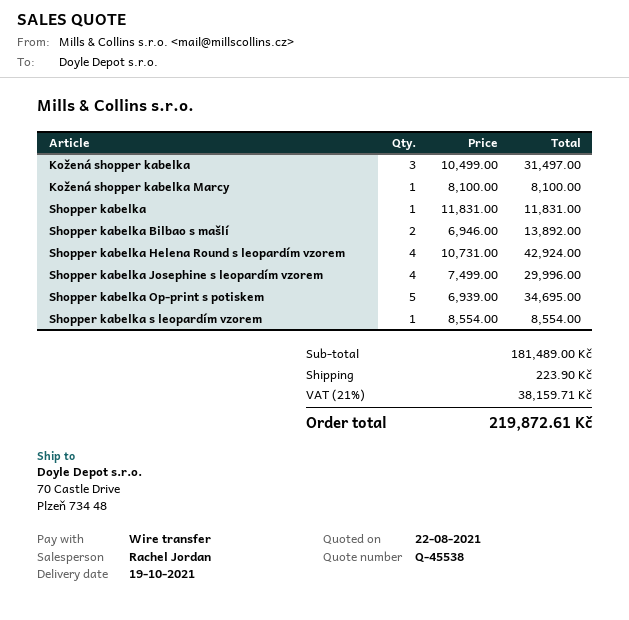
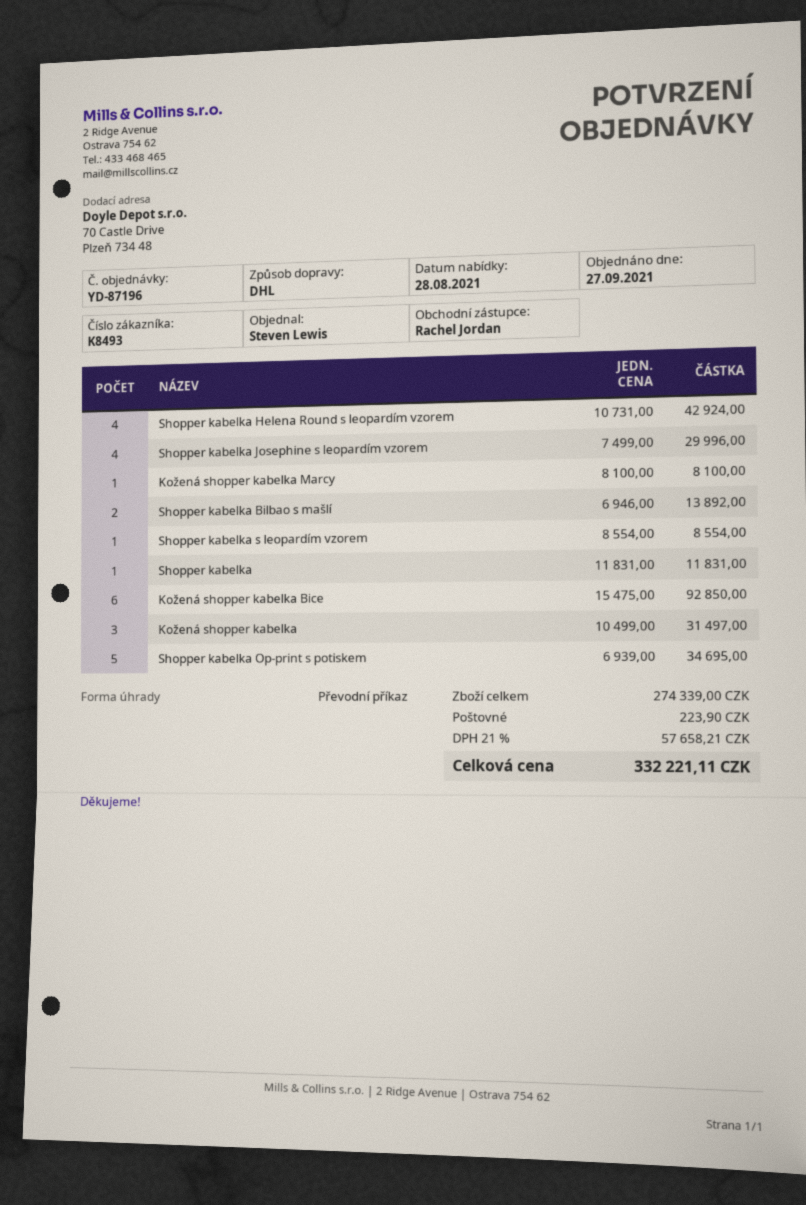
quote date: 2021-08-22 -> 2021-08-28
Kožená shopper kabelka Bice: none -> 6 x 15475.00 = 92850.00
subtotal: 181489.00 -> 274339.00
tax: 21% = 38159.71 -> 21% = 57658.21
total: 219872.61 -> 332221.11

